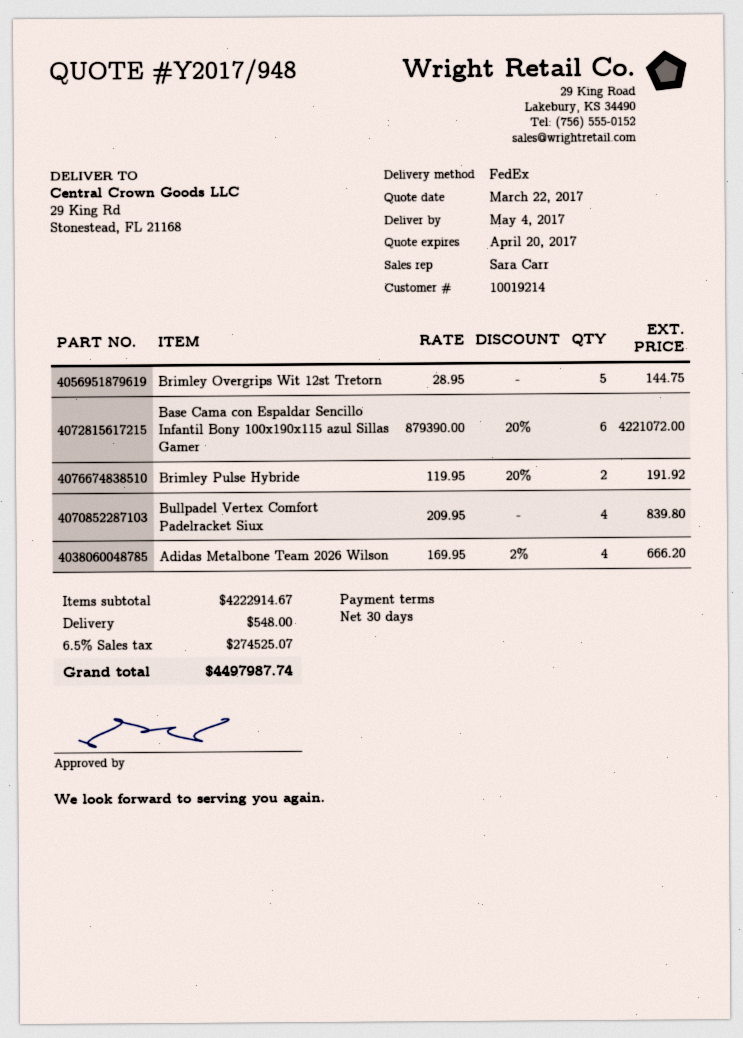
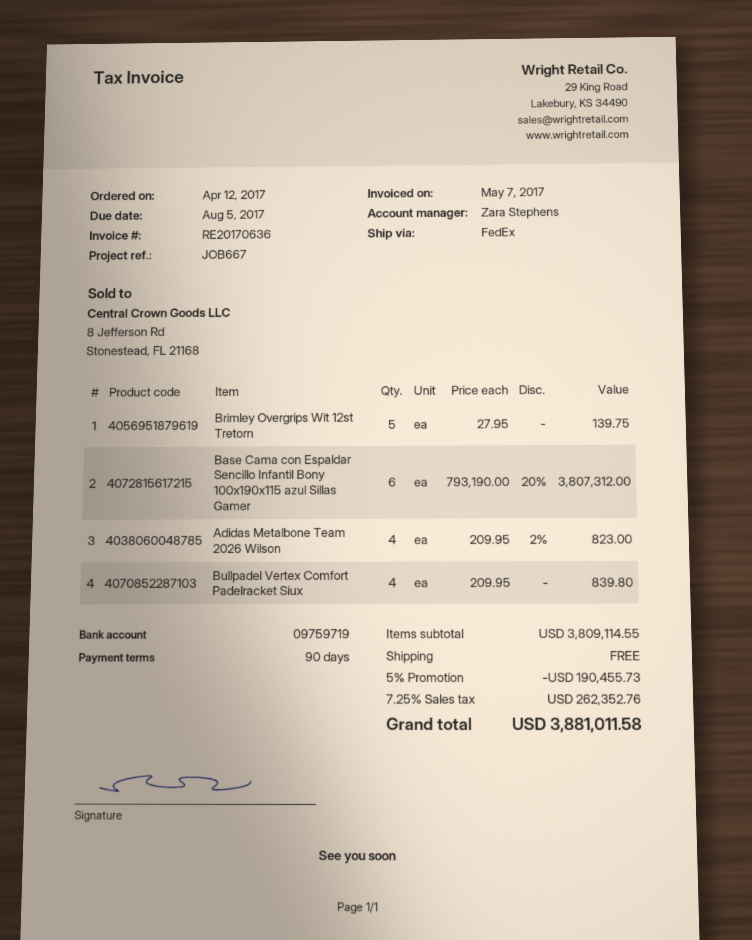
payment terms: 30 days -> 90 days
sales rep: Sara Carr -> Zara Stephens
Brimley Overgrips Wit 12st Tretorn: 5 x 28.95 = 144.75 -> 5 x 27.95 = 139.75
Base Cama con Espaldar Sencillo Infantil Bony 100x190x115 azul Sillas Gamer: 6 x 879390.00 - 20% = 4221072.00 -> 6 x 793190.00 - 20% = 3807312.00
Brimley Pulse Hybride: 2 x 119.95 - 20% = 191.92 -> none
Adidas Metalbone Team 2026 Wilson: 4 x 169.95 - 2% = 666.20 -> 4 x 209.95 - 2% = 823.00
subtotal: 4222914.67 -> 3809114.55
discount: none -> 5% = 190455.73
shipping: 548.00 -> 0.00
tax: 6.5% = 274525.07 -> 7.25% = 262352.76
total: 4497987.74 -> 3881011.58

